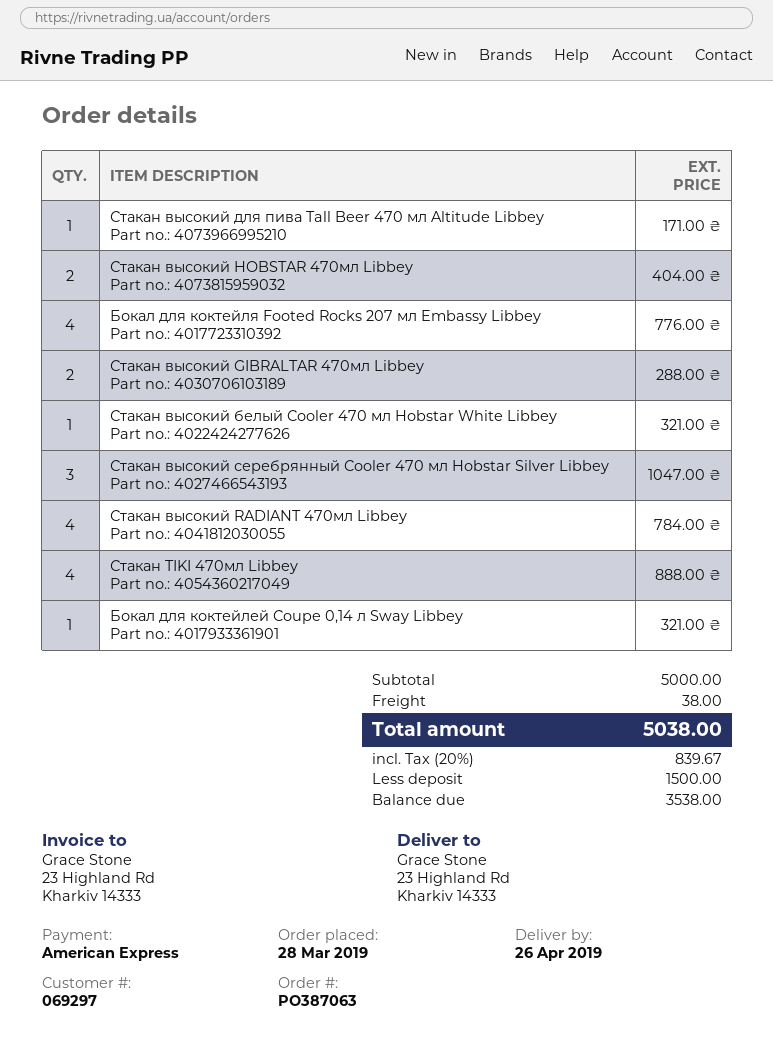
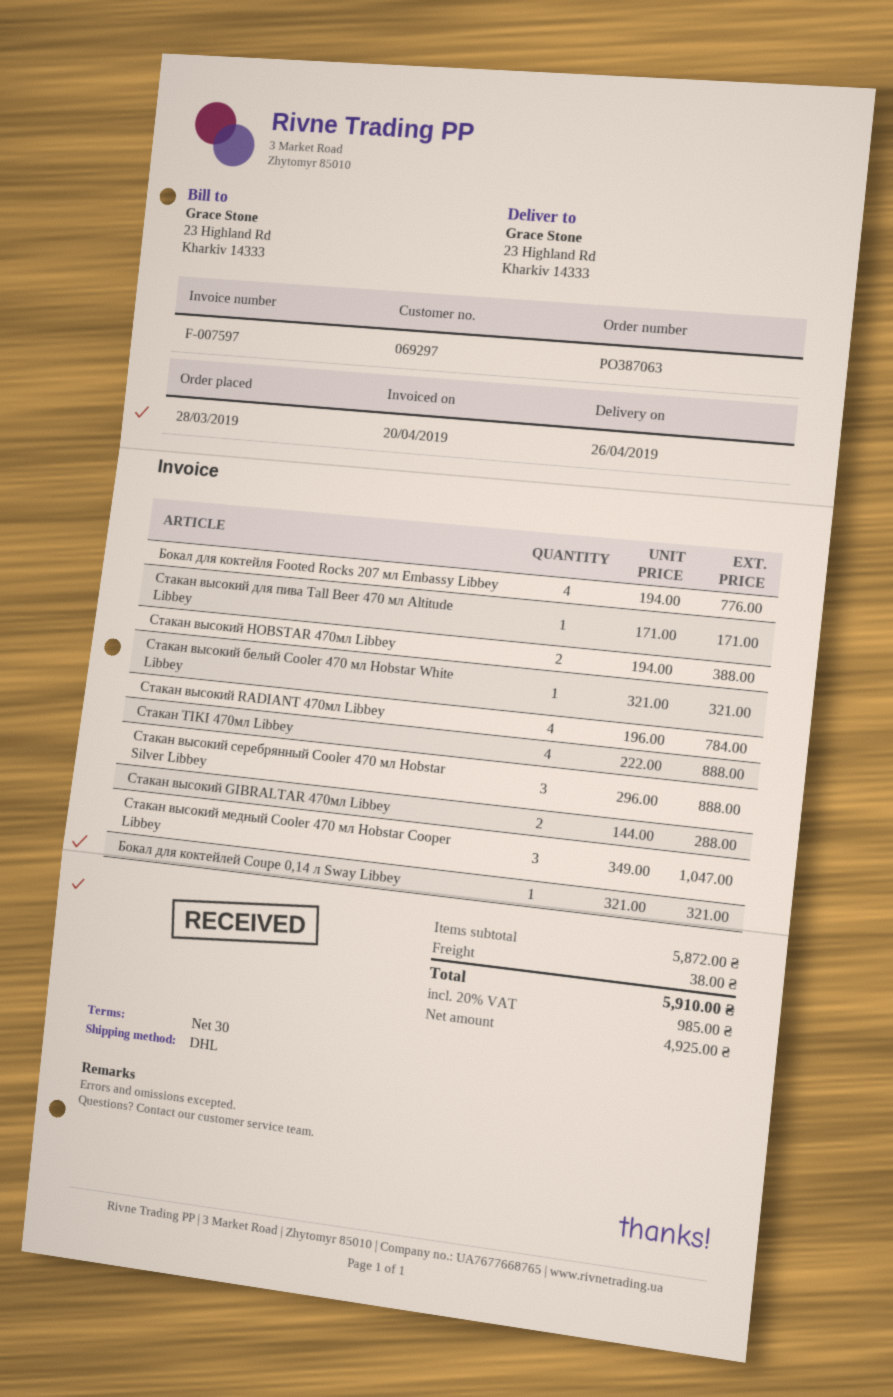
Стакан высокий HOBSTAR 470мл Libbey: 2 for 404.00 -> 2 for 388.00
Стакан высокий серебрянный Cooler 470 мл Hobstar Silver Libbey: 3 for 1047.00 -> 3 for 888.00
Стакан высокий медный Cooler 470 мл Hobstar Cooper Libbey: none -> 3 for 1047.00
subtotal: 5000.00 -> 5872.00
tax: 20% = 839.67 -> 20% = 985.00
total: 5038.00 -> 5910.00

